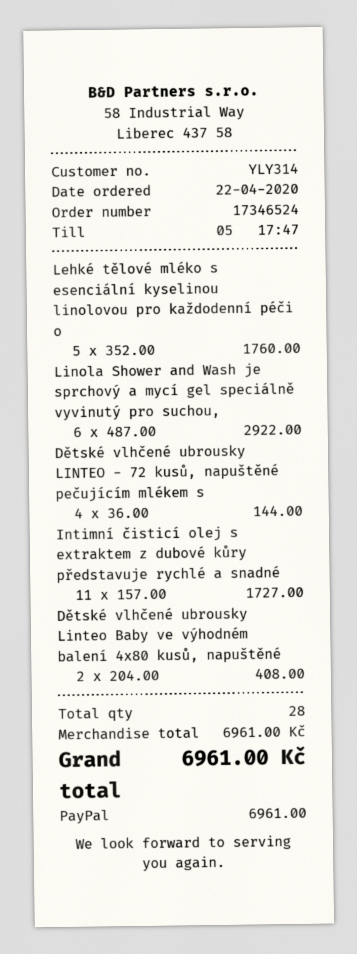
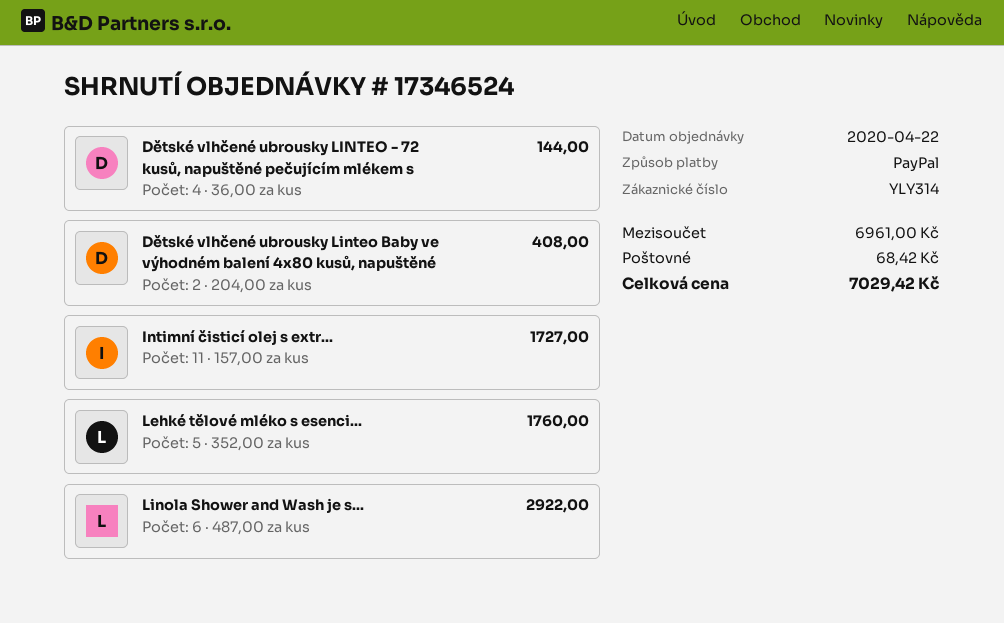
shipping: none -> 68.42
total: 6961.00 -> 7029.42

